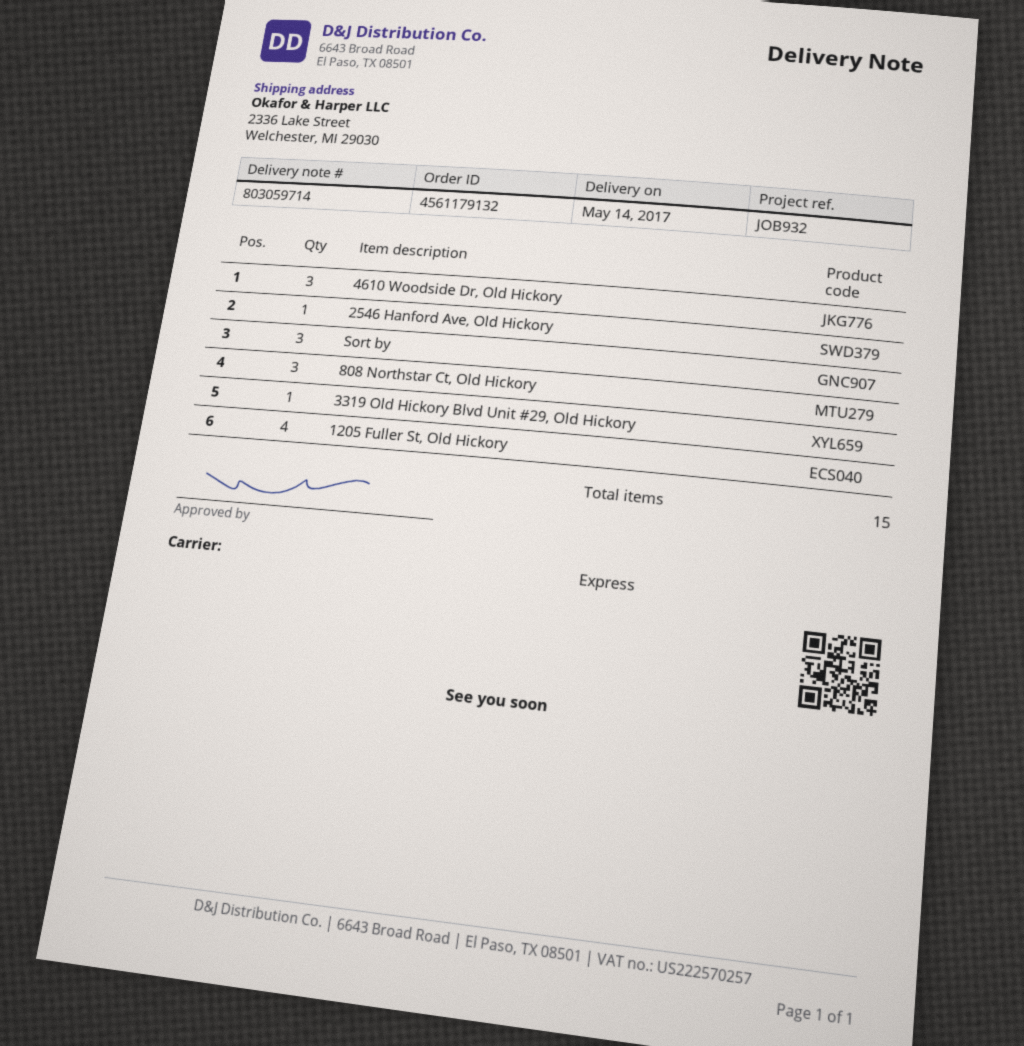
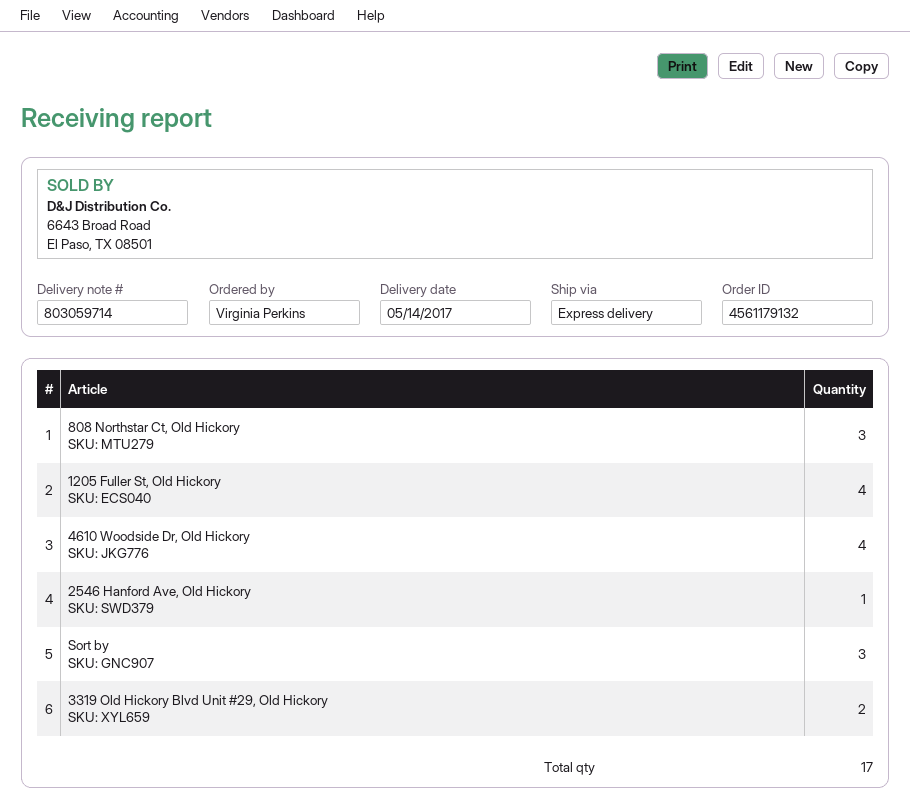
4610 Woodside Dr, Old Hickory: 3 -> 4
3319 Old Hickory Blvd Unit #29, Old Hickory: 1 -> 2
total quantity: 15 -> 17

